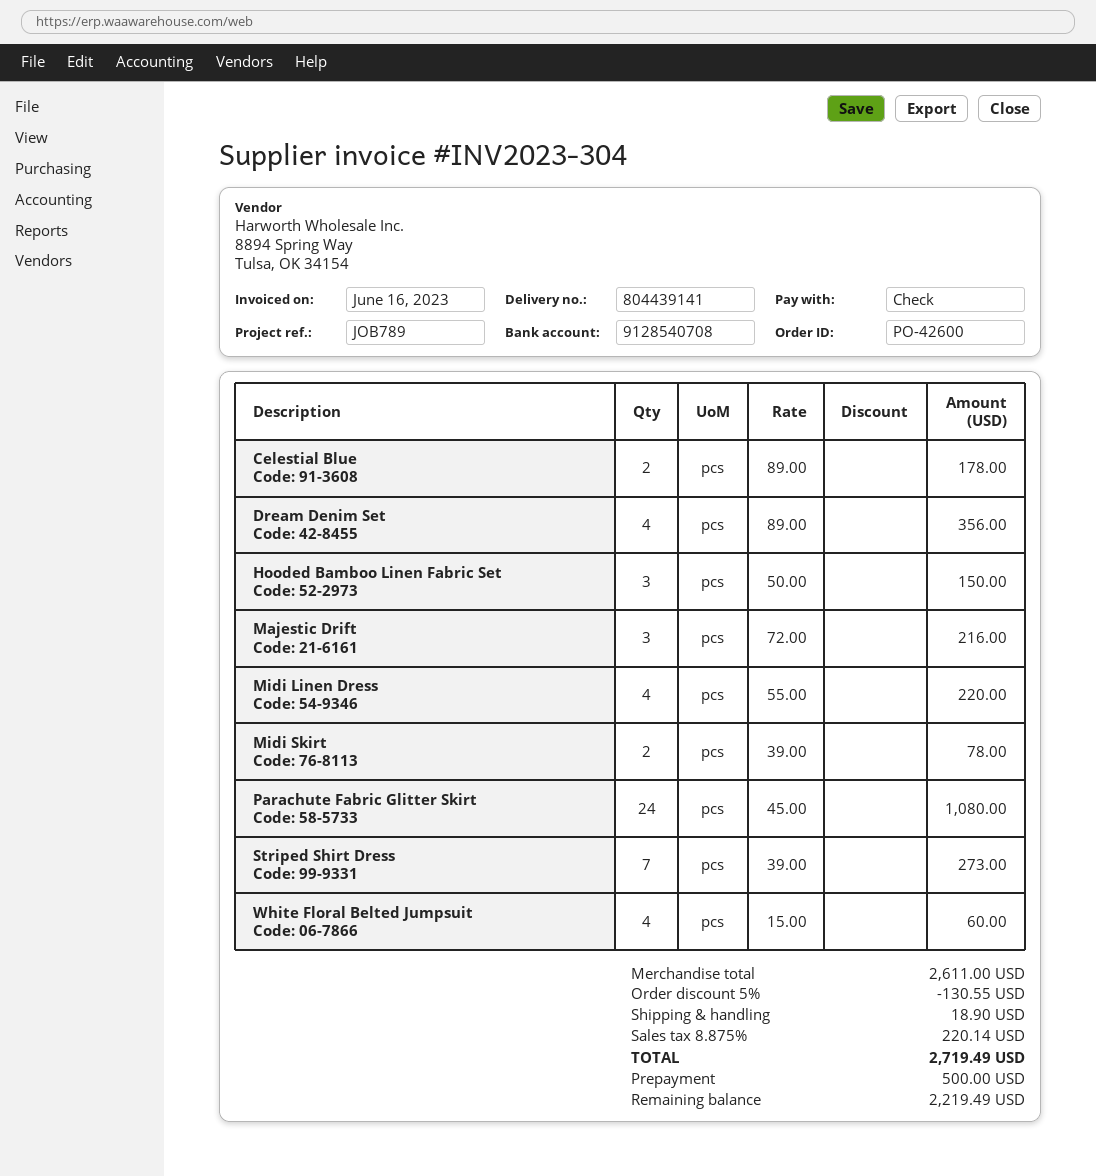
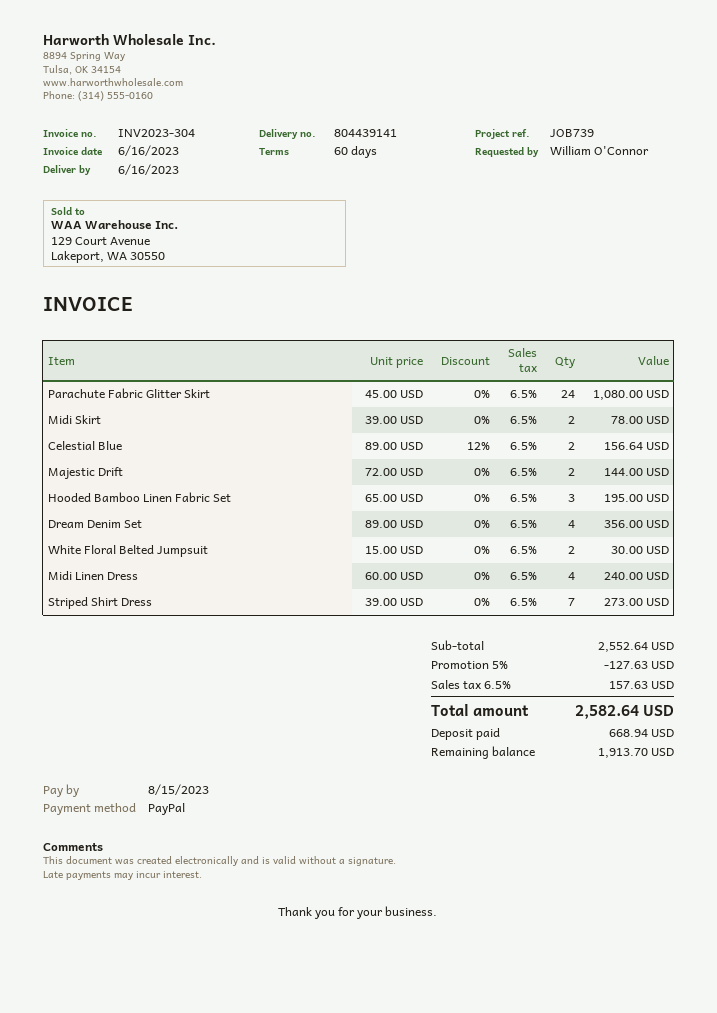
reference: JOB789 -> JOB739
payment method: cheque -> PayPal
Celestial Blue: 2 x 89.00 = 178.00 -> 2 x 89.00 - 12% = 156.64
Hooded Bamboo Linen Fabric Set: 3 x 50.00 = 150.00 -> 3 x 65.00 = 195.00
Majestic Drift: 3 x 72.00 = 216.00 -> 2 x 72.00 = 144.00
Midi Linen Dress: 4 x 55.00 = 220.00 -> 4 x 60.00 = 240.00
White Floral Belted Jumpsuit: 4 x 15.00 = 60.00 -> 2 x 15.00 = 30.00
subtotal: 2611.00 -> 2552.64
discount: 5% = 130.55 -> 5% = 127.63
shipping: 18.90 -> none
tax: 8.875% = 220.14 -> 6.5% = 157.63
total: 2719.49 -> 2582.64
deposit: 500.00 -> 668.94
balance: 2219.49 -> 1913.70

